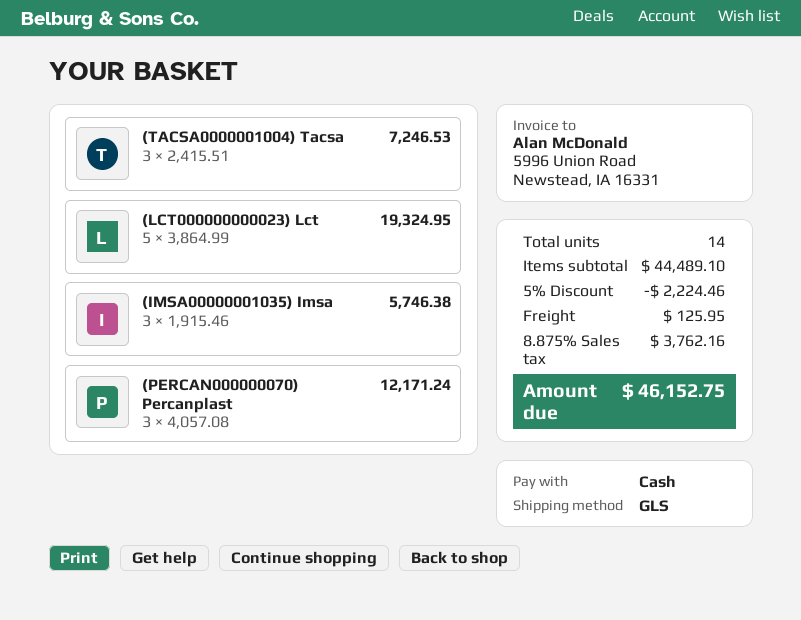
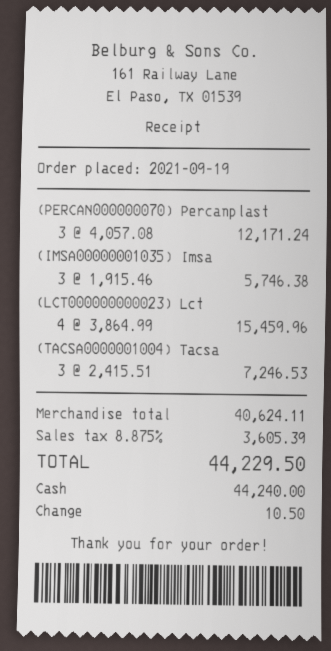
(LCT000000000023) Lct: 5 x 3864.99 = 19324.95 -> 4 x 3864.99 = 15459.96
subtotal: 44489.10 -> 40624.11
discount: 5% = 2224.46 -> none
shipping: 125.95 -> none
tax: 8.875% = 3762.16 -> 8.875% = 3605.39
total: 46152.75 -> 44229.50

